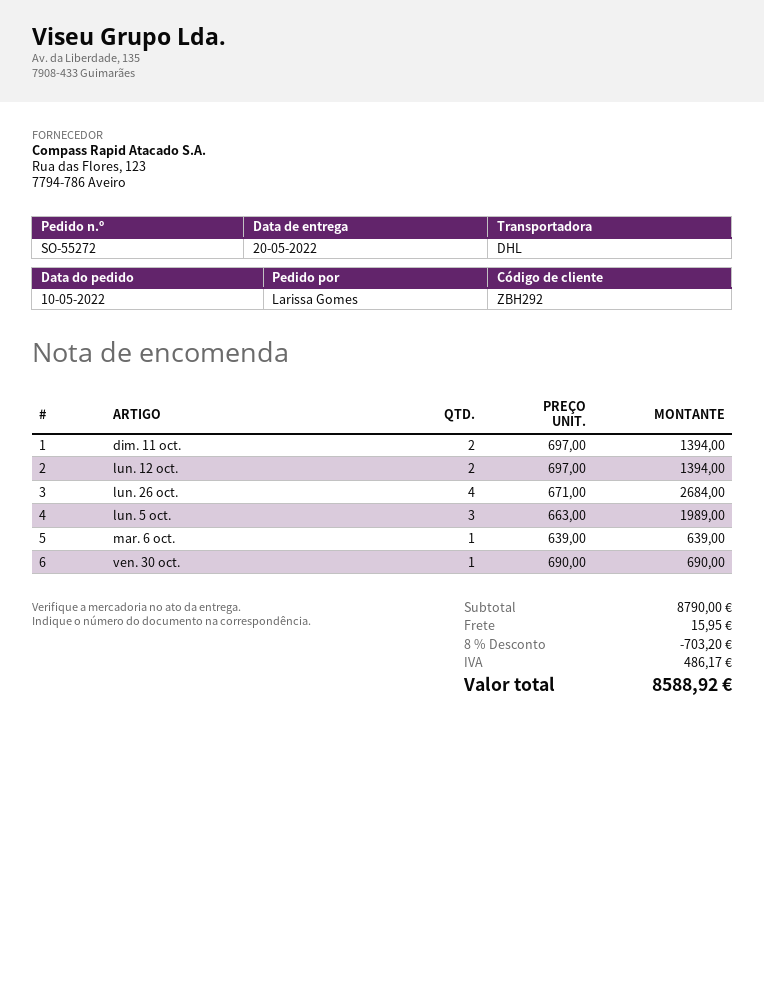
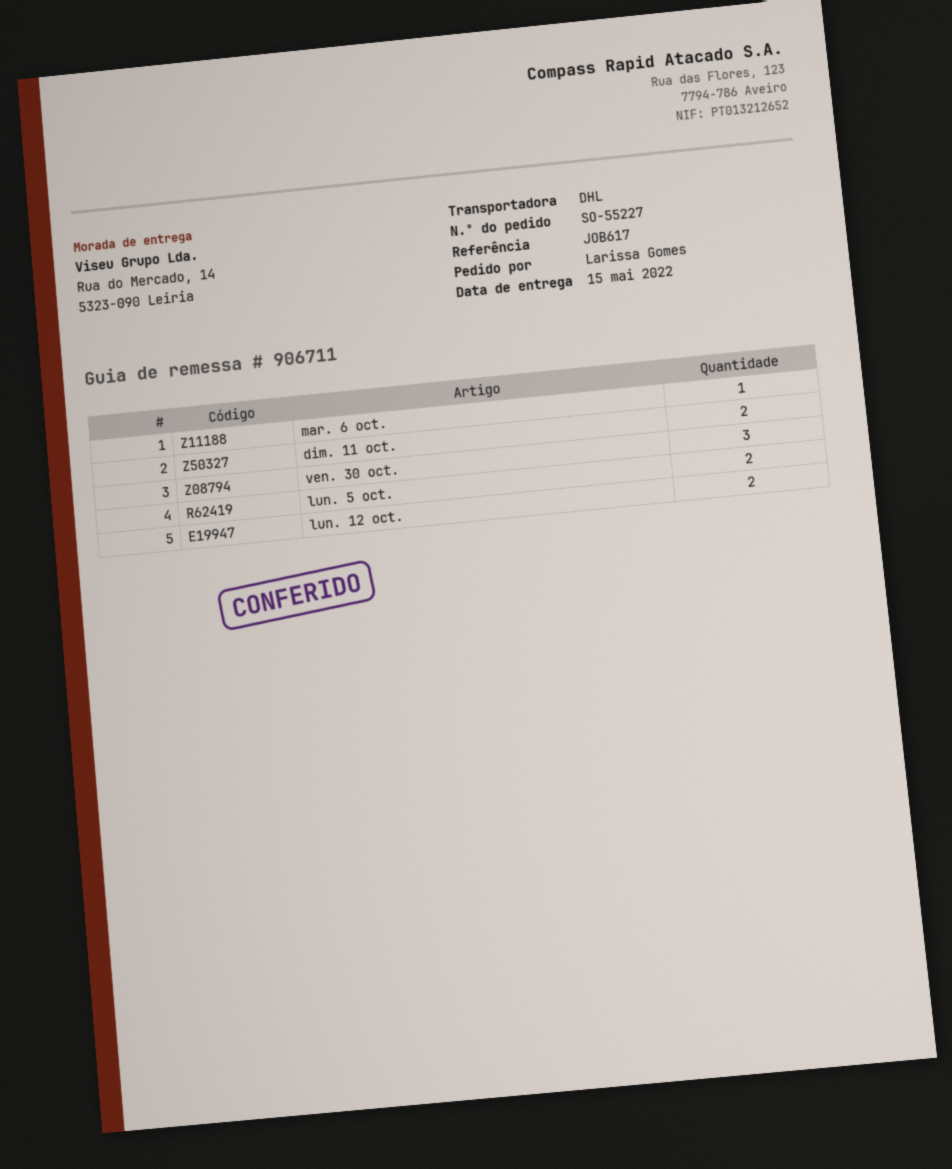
order number: SO-55272 -> SO-55227
delivery date: 2022-05-20 -> 2022-05-15
lun. 26 oct.: 4 -> none
lun. 5 oct.: 3 -> 2
ven. 30 oct.: 1 -> 3

